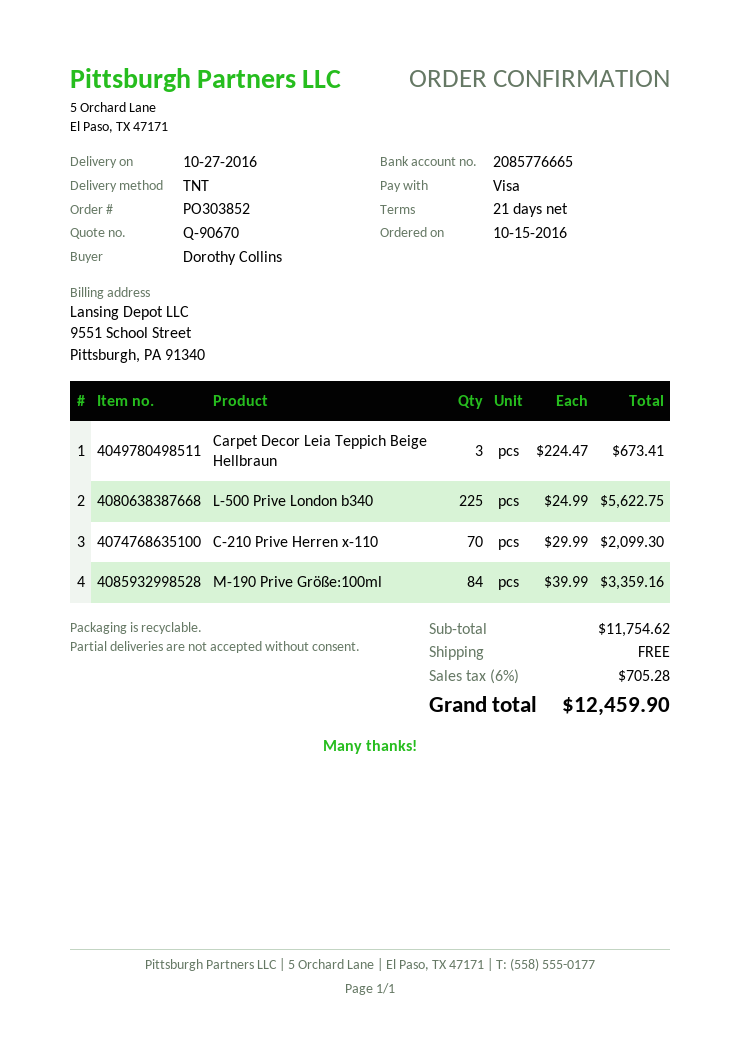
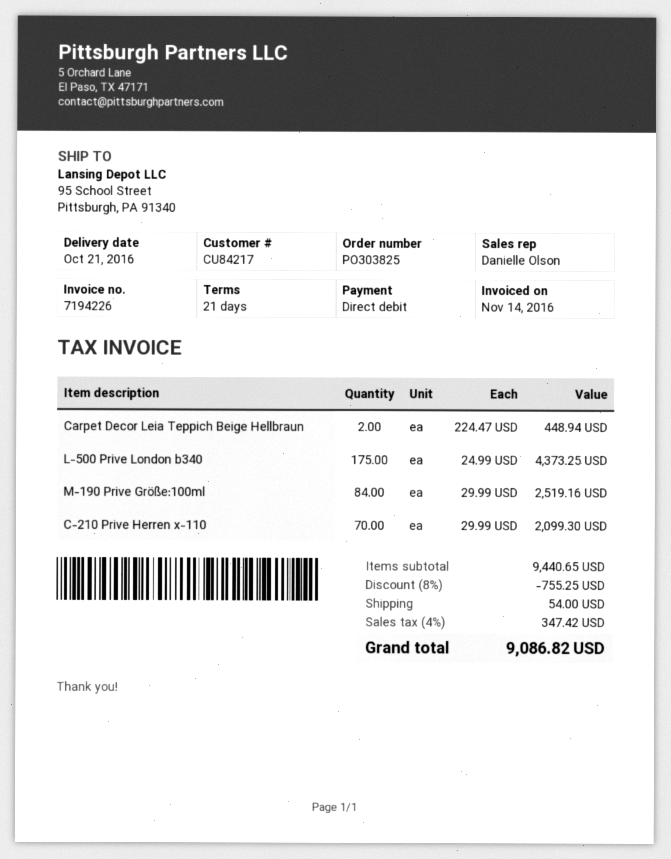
order number: PO303852 -> PO303825
delivery date: 2016-10-27 -> 2016-10-21
payment method: Visa -> direct debit
Carpet Decor Leia Teppich Beige Hellbraun: 3 x 224.47 = 673.41 -> 2 x 224.47 = 448.94
L-500 Prive London b340: 225 x 24.99 = 5622.75 -> 175 x 24.99 = 4373.25
M-190 Prive Größe:100ml: 84 x 39.99 = 3359.16 -> 84 x 29.99 = 2519.16
subtotal: 11754.62 -> 9440.65
discount: none -> 8% = 755.25
shipping: 0.00 -> 54.00
tax: 6% = 705.28 -> 4% = 347.42
total: 12459.90 -> 9086.82

